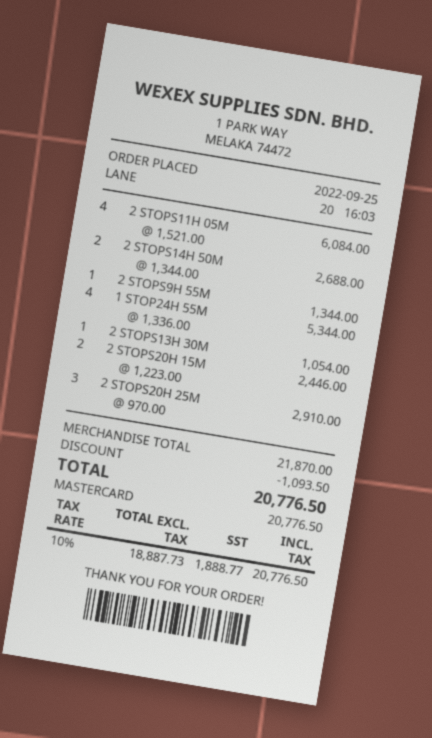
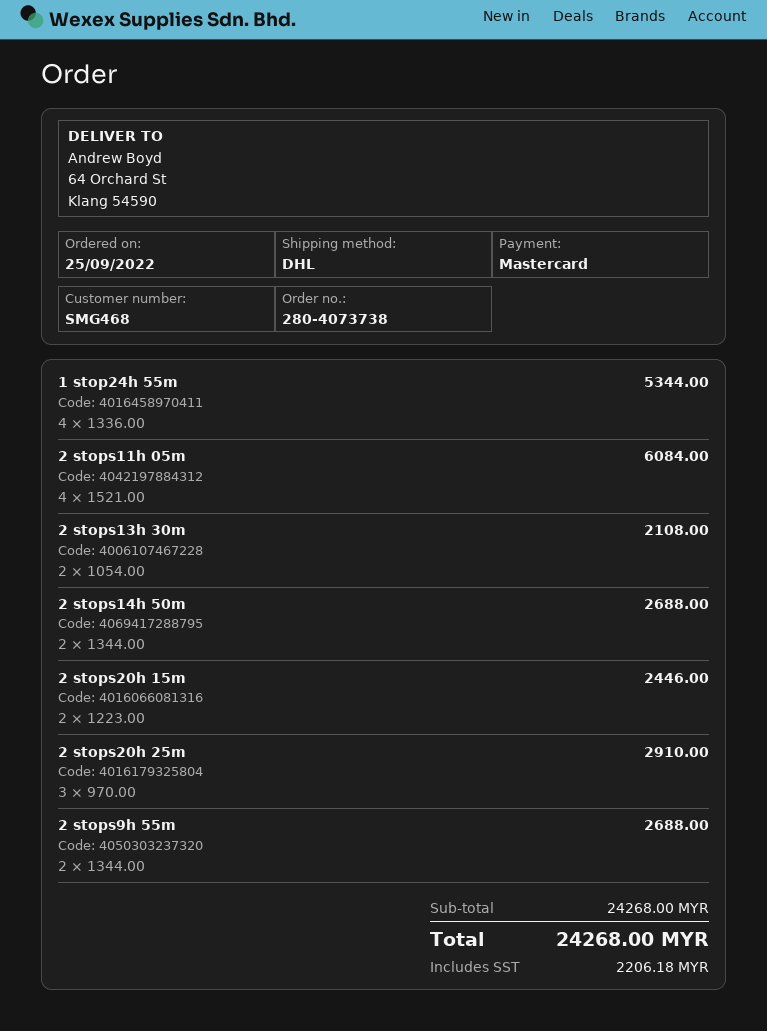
2 STOPS9H 55M: 1 x 1344.00 = 1344.00 -> 2 x 1344.00 = 2688.00
2 STOPS13H 30M: 1 x 1054.00 = 1054.00 -> 2 x 1054.00 = 2108.00
subtotal: 21870.00 -> 24268.00
discount: 1093.50 -> none
tax: 1888.77 -> 2206.18
total: 20776.50 -> 24268.00

